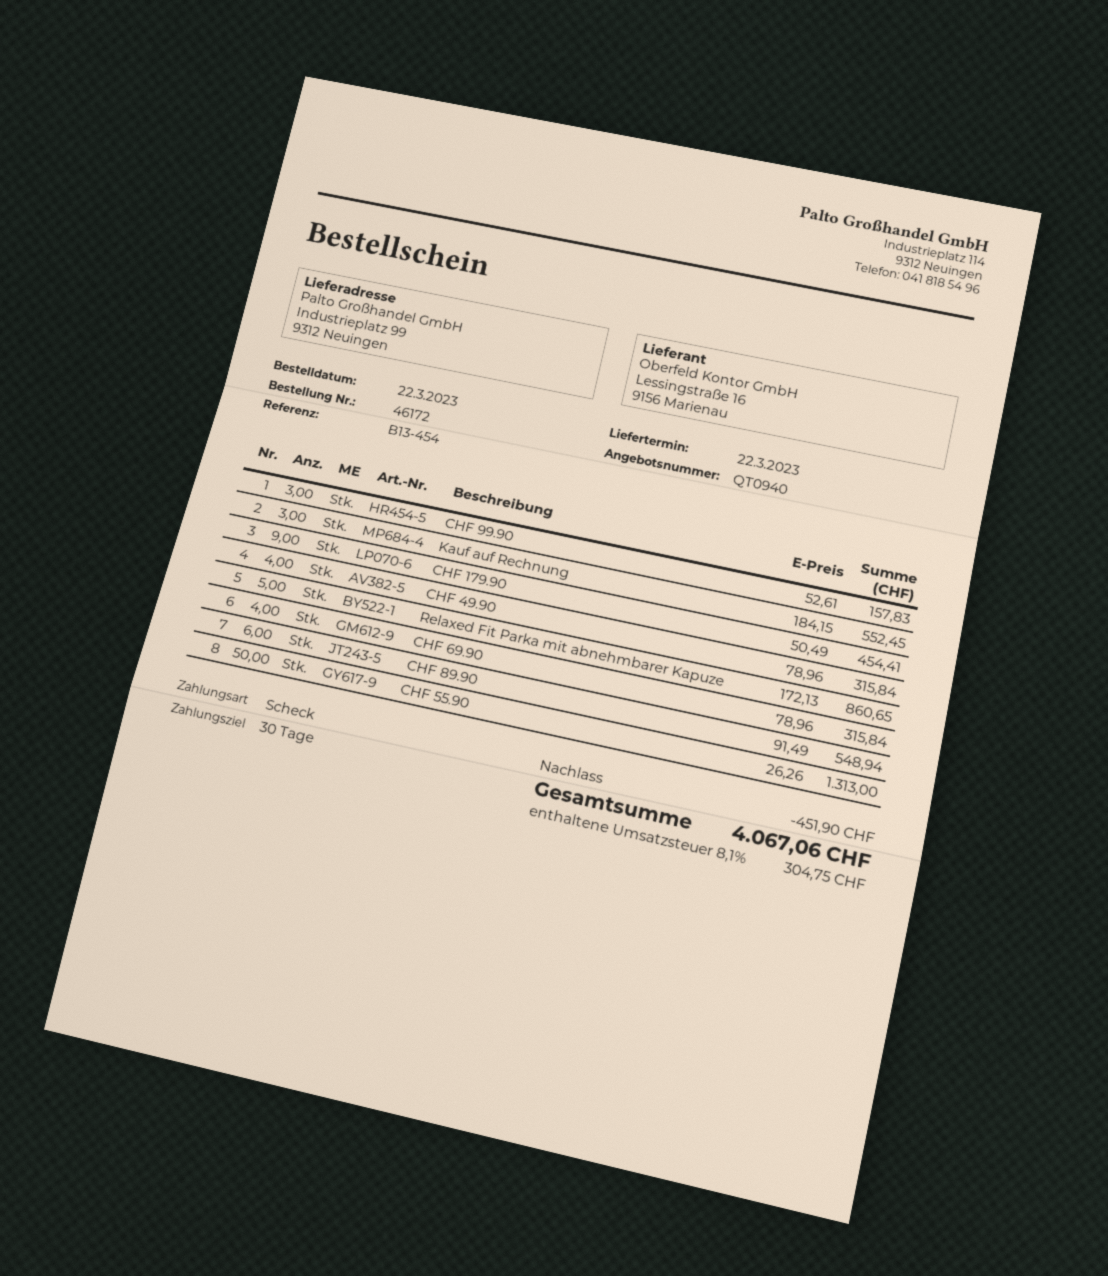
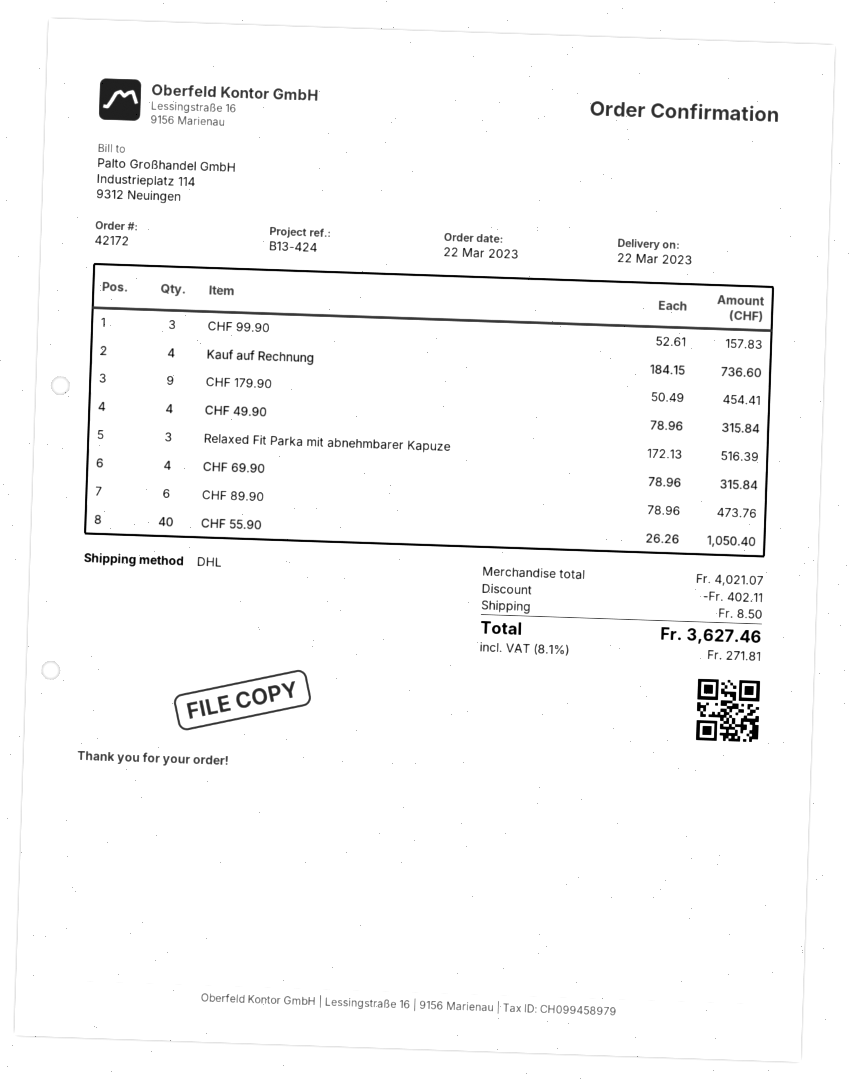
order number: 46172 -> 42172
reference: B13-454 -> B13-424
Kauf auf Rechnung: 3 x 184.15 = 552.45 -> 4 x 184.15 = 736.60
Relaxed Fit Parka mit abnehmbarer Kapuze: 5 x 172.13 = 860.65 -> 3 x 172.13 = 516.39
CHF 89.90: 6 x 91.49 = 548.94 -> 6 x 78.96 = 473.76
CHF 55.90: 50 x 26.26 = 1313.00 -> 40 x 26.26 = 1050.40
discount: 451.90 -> 402.11
shipping: none -> 8.50
tax: 8.1% = 304.75 -> 8.1% = 271.81
total: 4067.06 -> 3627.46

